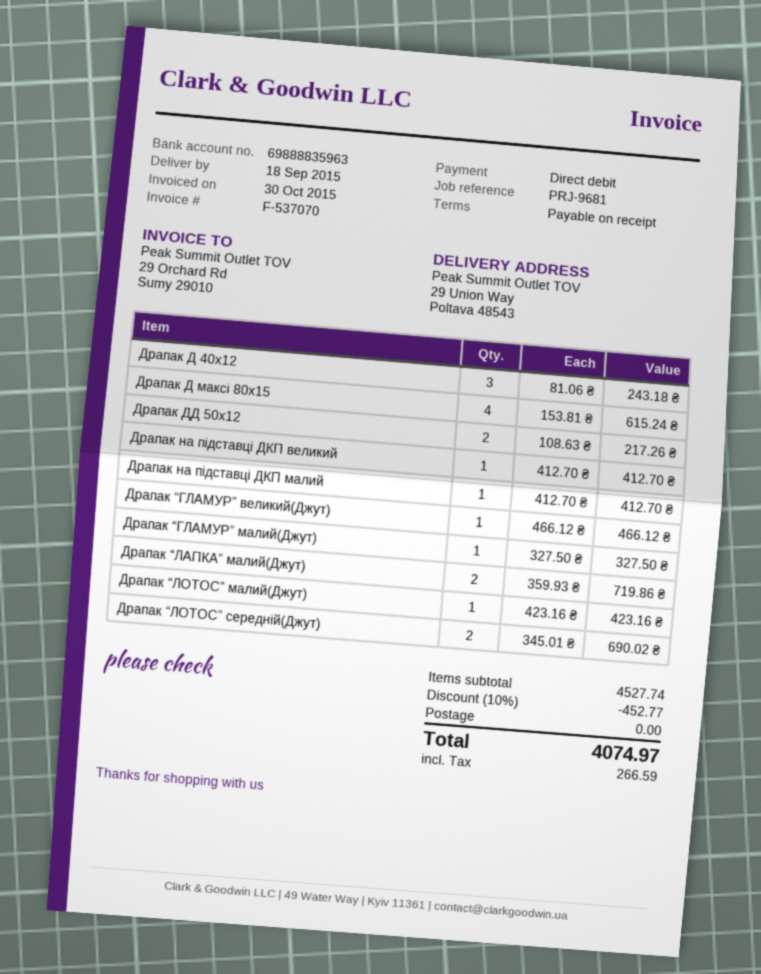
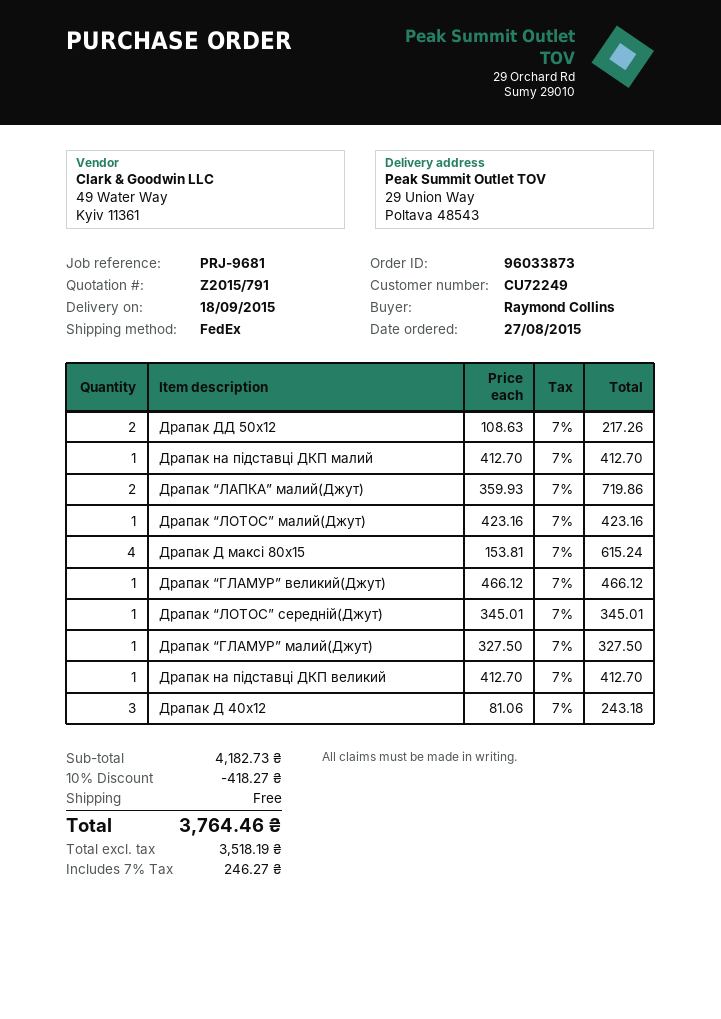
Драпак “ЛОТОС” середній(Джут): 2 x 345.01 = 690.02 -> 1 x 345.01 = 345.01
subtotal: 4527.74 -> 4182.73
discount: 10% = 452.77 -> 10% = 418.27
tax: 266.59 -> 246.27
total: 4074.97 -> 3764.46

